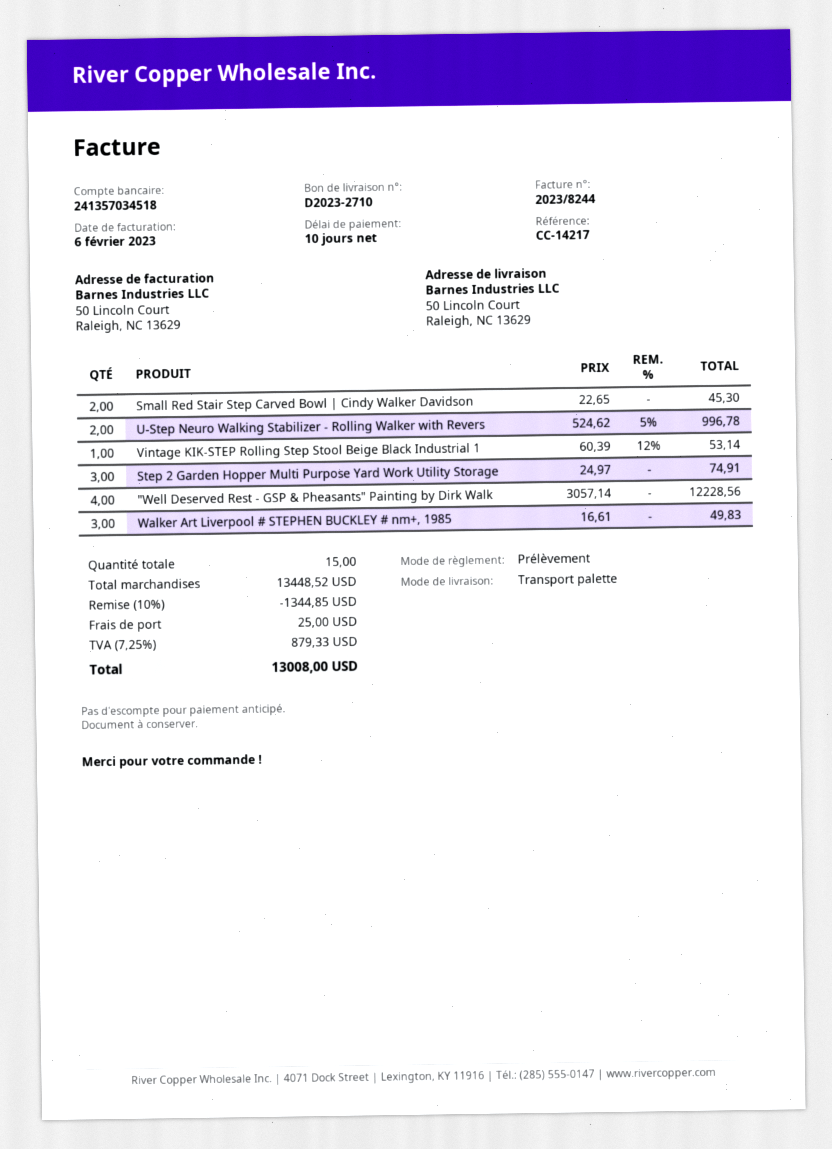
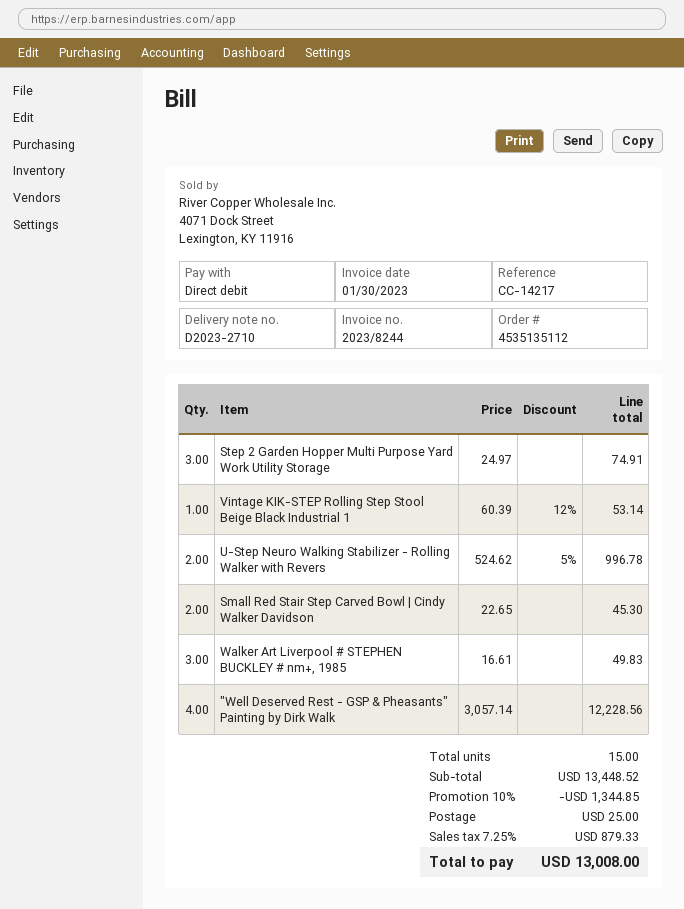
invoice date: 2023-02-06 -> 2023-01-30

